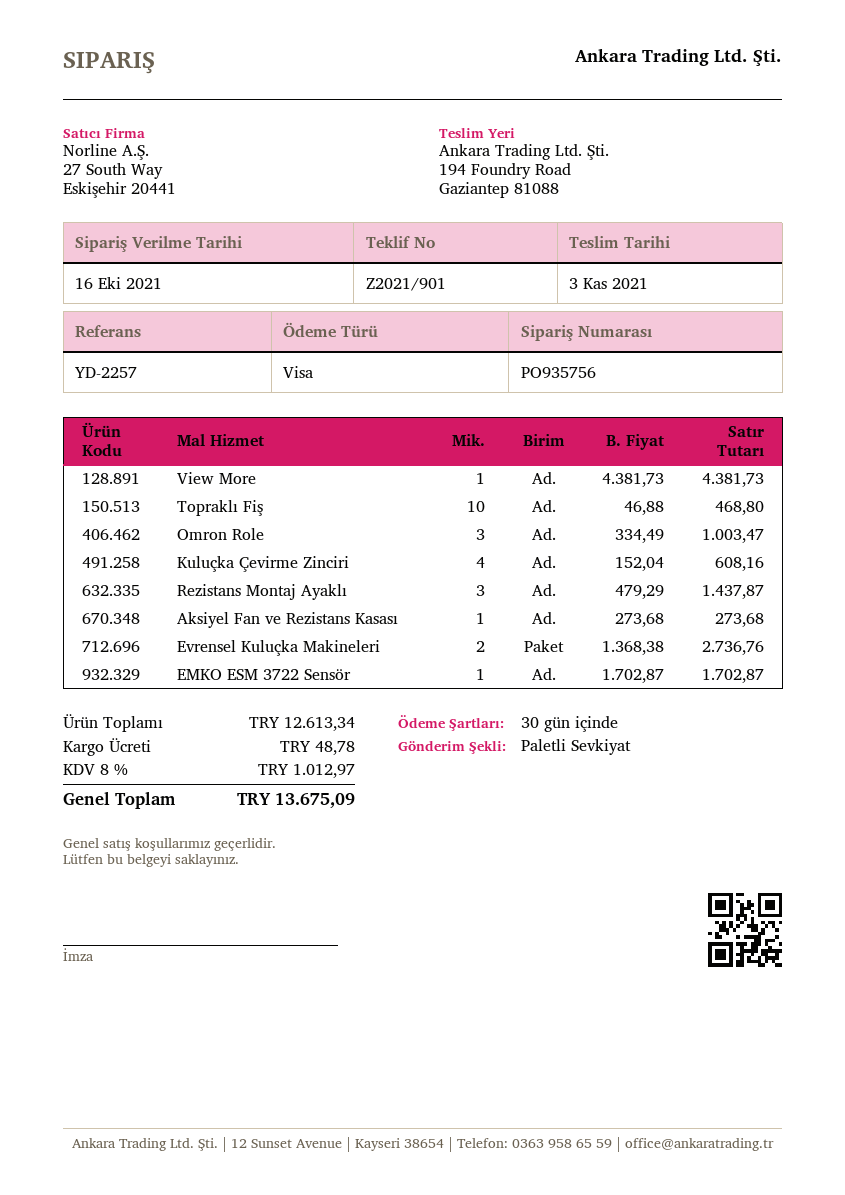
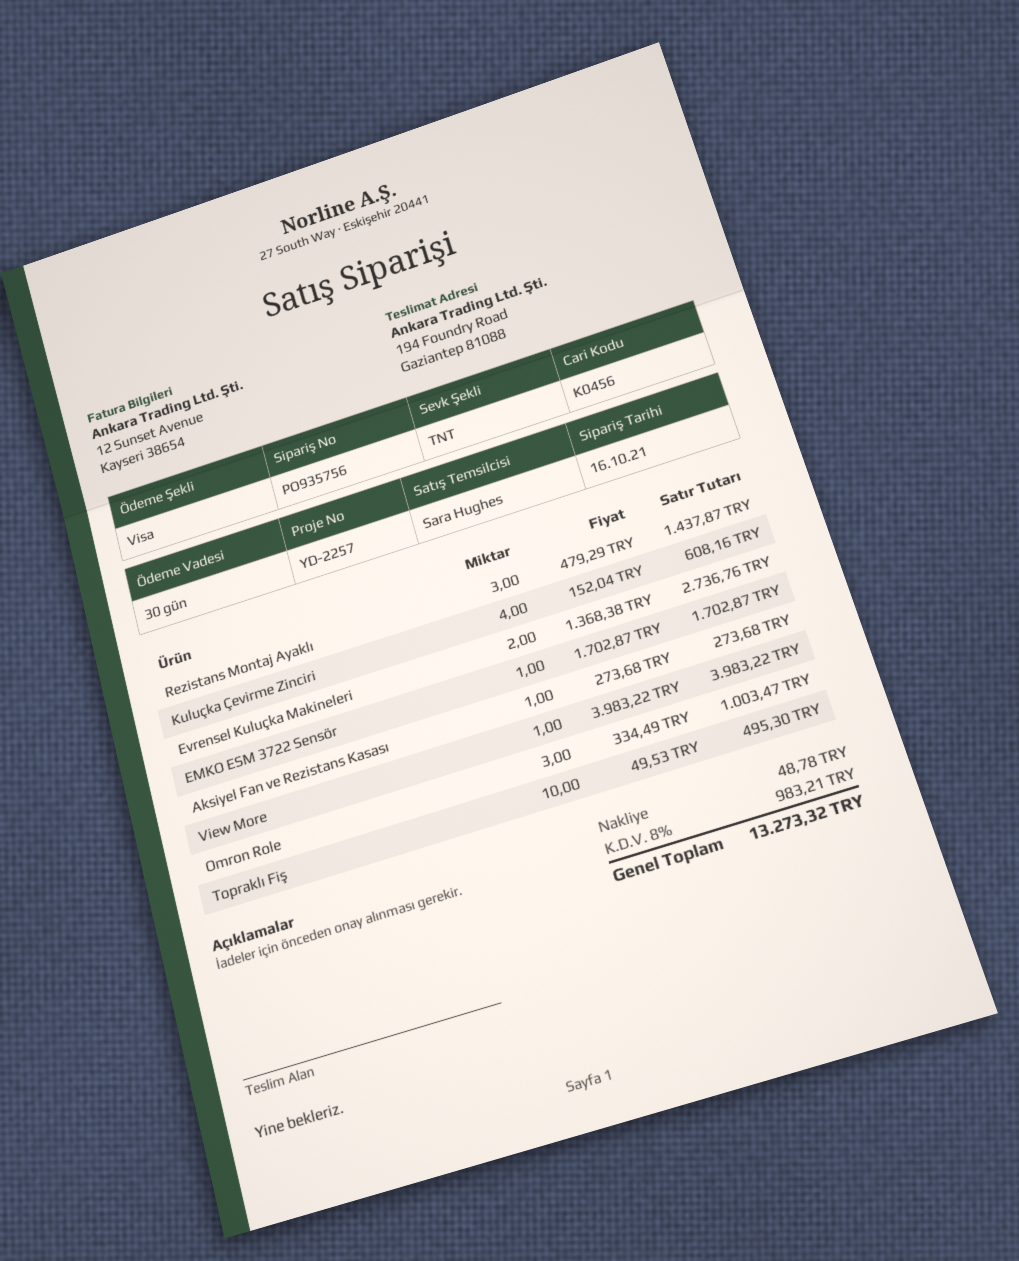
shipping method: pallet freight -> TNT
View More: 1 x 4381.73 = 4381.73 -> 1 x 3983.22 = 3983.22
Topraklı Fiş: 10 x 46.88 = 468.80 -> 10 x 49.53 = 495.30
tax: 8% = 1012.97 -> 8% = 983.21
total: 13675.09 -> 13273.32

